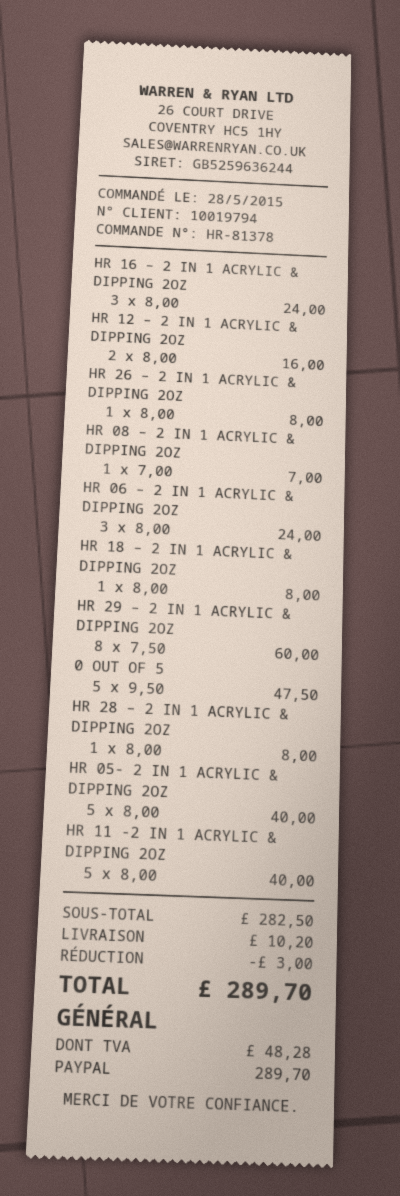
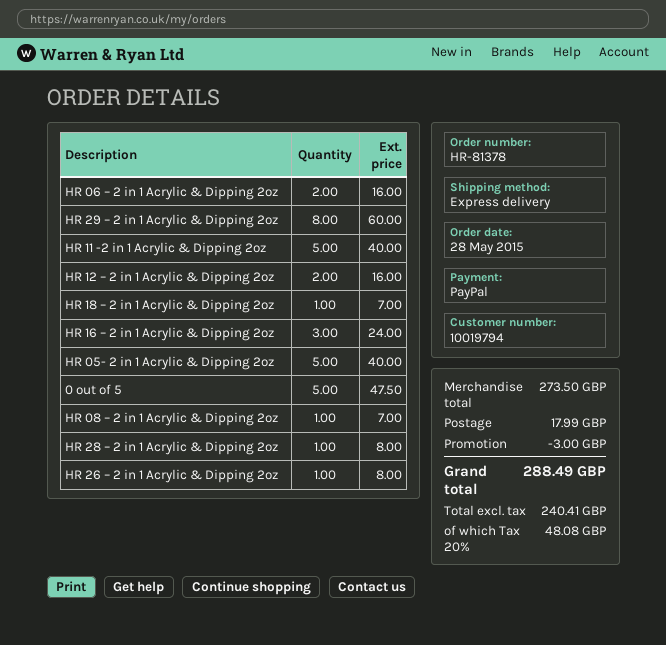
HR 06 – 2 IN 1 ACRYLIC & DIPPING 2OZ: 3 for 24.00 -> 2 for 16.00
HR 18 – 2 IN 1 ACRYLIC & DIPPING 2OZ: 1 for 8.00 -> 1 for 7.00
subtotal: 282.50 -> 273.50
shipping: 10.20 -> 17.99
tax: 48.28 -> 48.08
total: 289.70 -> 288.49

